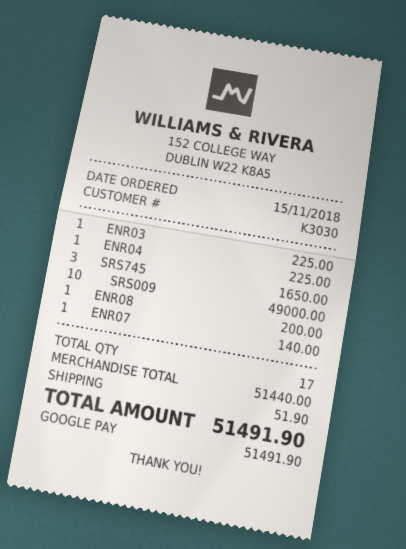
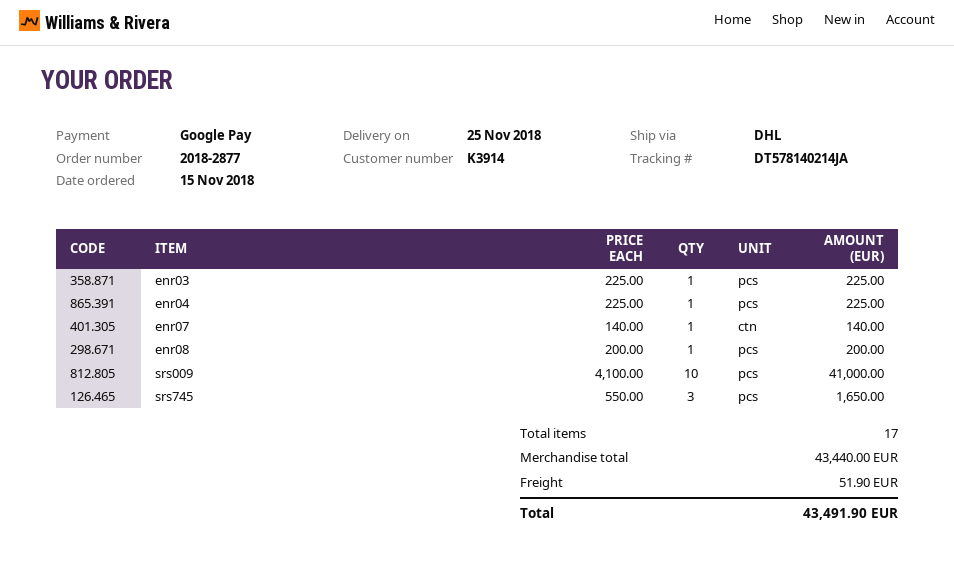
customer number: K3030 -> K3914
SRS009: 10 for 49000.00 -> 10 for 41000.00
subtotal: 51440.00 -> 43440.00
total: 51491.90 -> 43491.90

